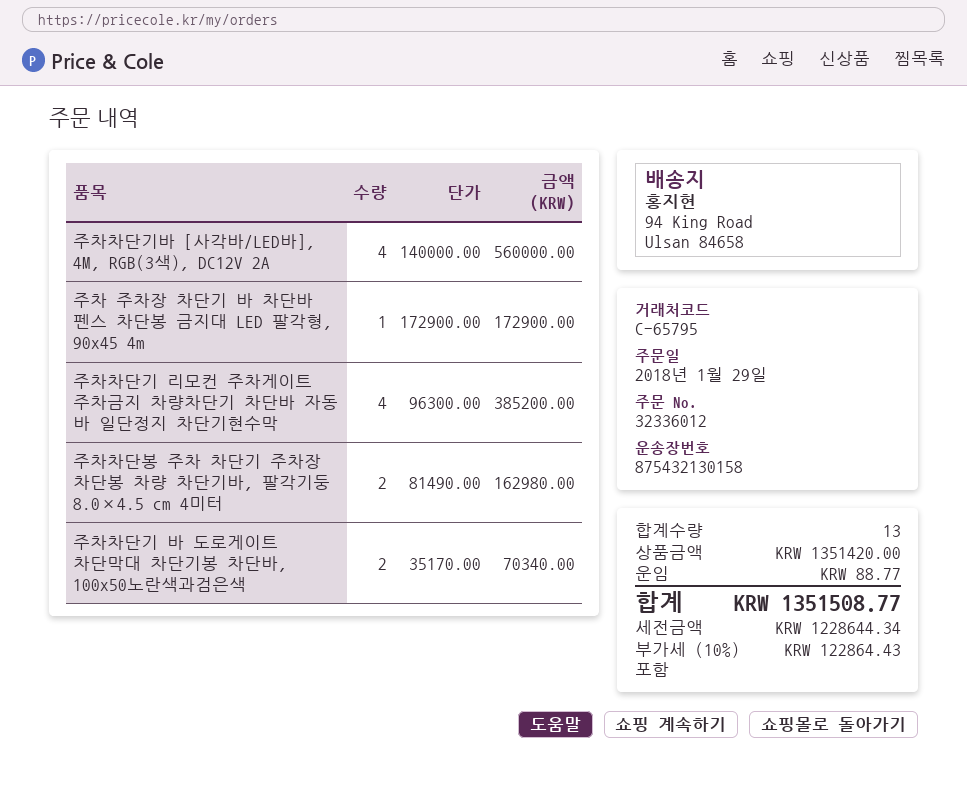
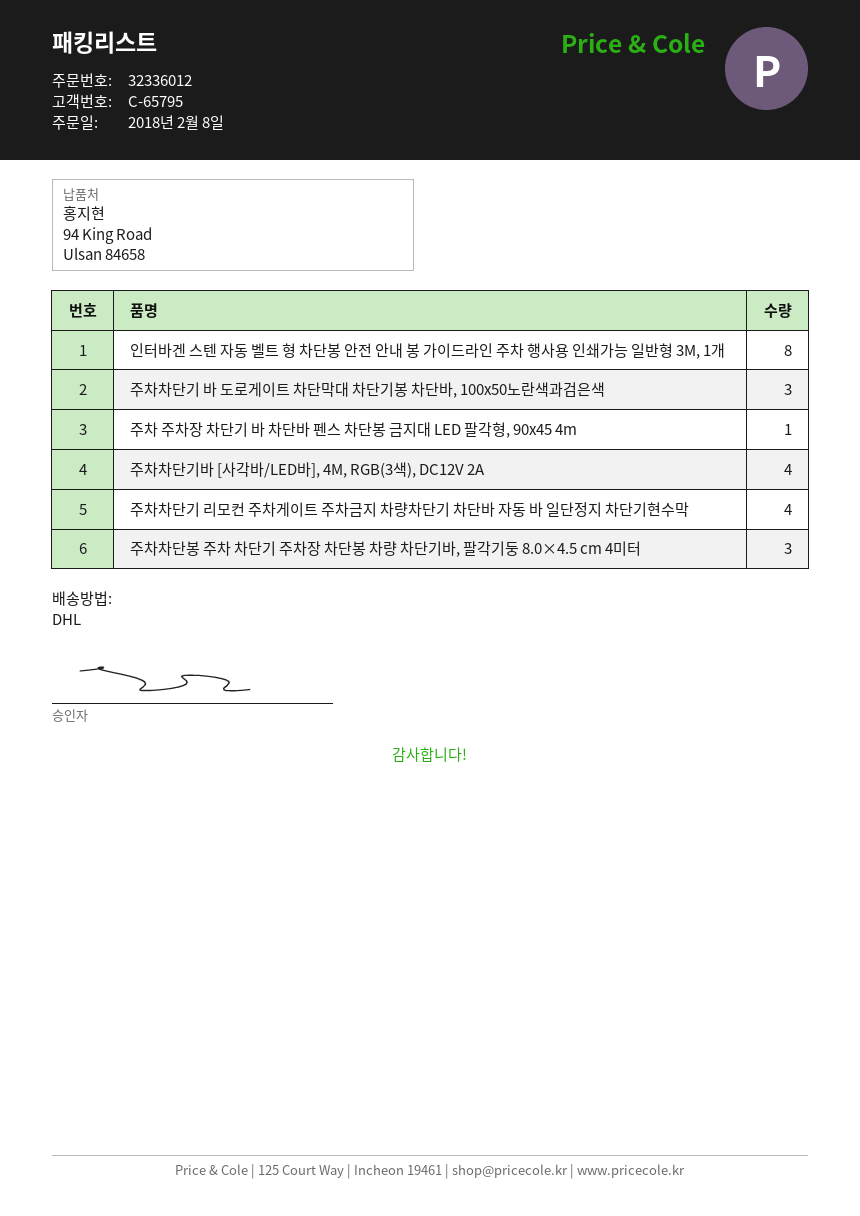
order date: 2018-01-29 -> 2018-02-08
주차차단봉 주차 차단기 주차장 차단봉 차량 차단기바, 팔각기둥 8.0×4.5 cm 4미터: 2 -> 3
주차차단기 바 도로게이트 차단막대 차단기봉 차단바, 100x50노란색과검은색: 2 -> 3
인터바겐 스텐 자동 벨트 형 차단봉 안전 안내 봉 가이드라인 주차 행사용 인쇄가능 일반형 3M, 1개: none -> 8

